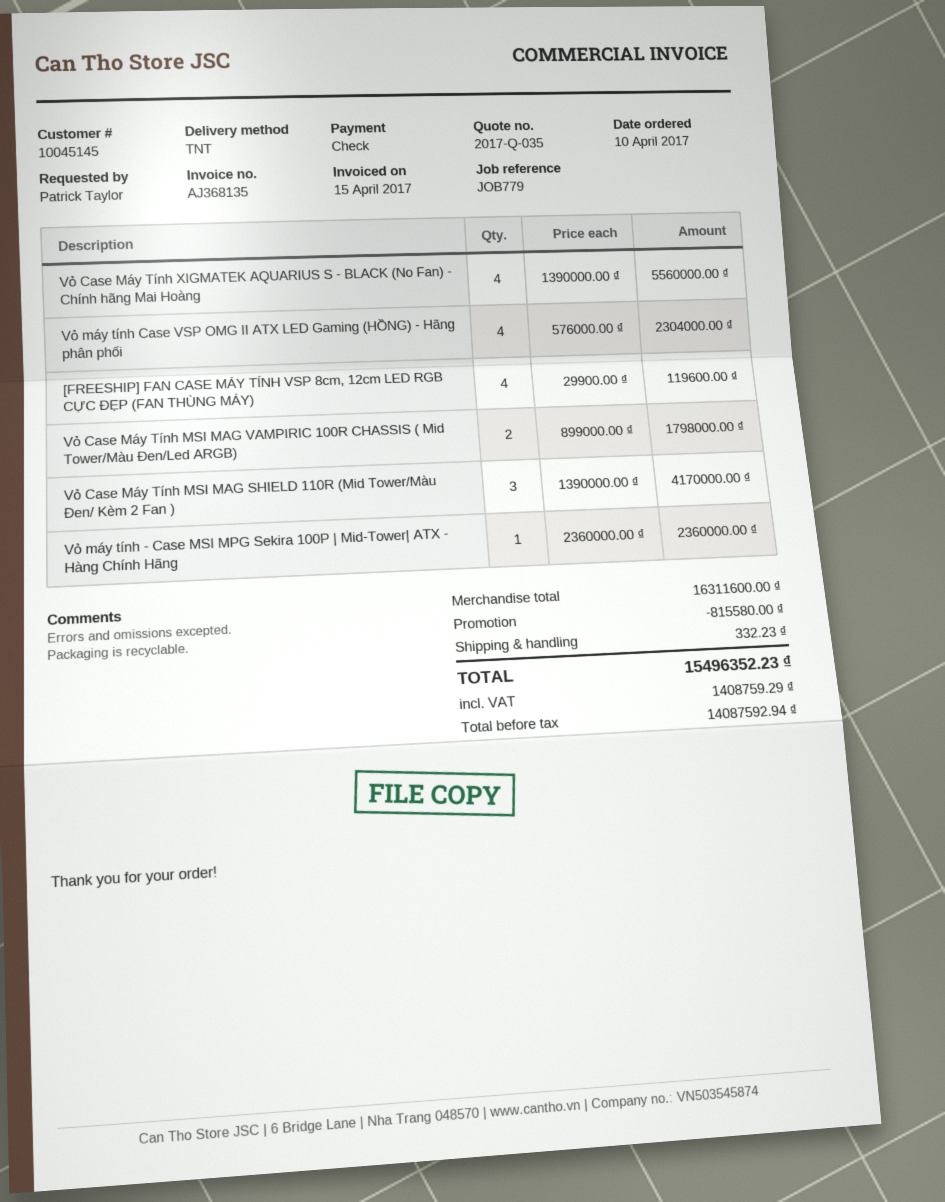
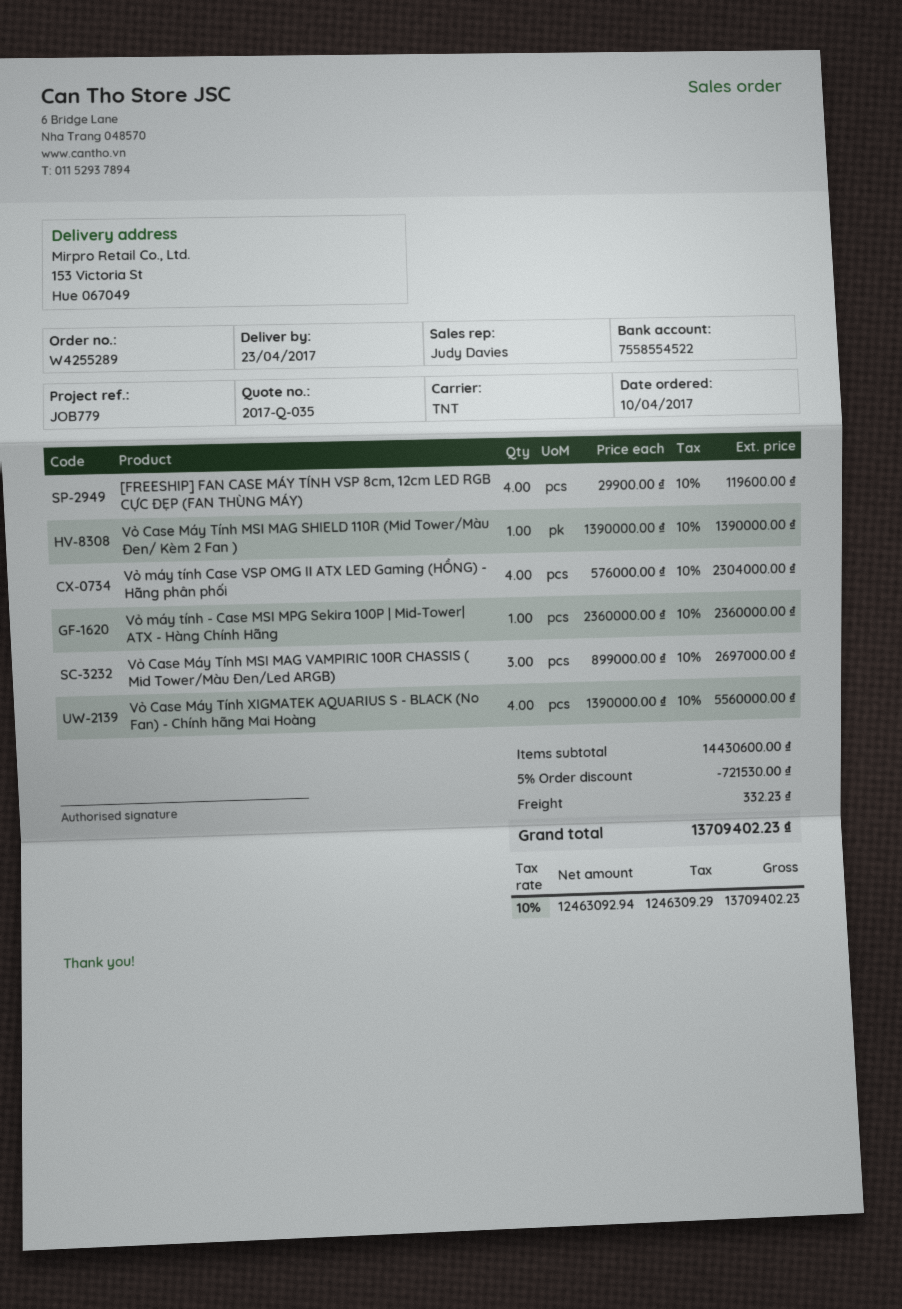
Vỏ Case Máy Tính MSI MAG VAMPIRIC 100R CHASSIS ( Mid Tower/Màu Đen/Led ARGB): 2 x 899000.00 = 1798000.00 -> 3 x 899000.00 = 2697000.00
Vỏ Case Máy Tính MSI MAG SHIELD 110R (Mid Tower/Màu Đen/ Kèm 2 Fan ): 3 x 1390000.00 = 4170000.00 -> 1 x 1390000.00 = 1390000.00
subtotal: 16311600.00 -> 14430600.00
discount: 815580.00 -> 721530.00
net: 14087592.94 -> 12463092.94
tax: 1408759.29 -> 1246309.29
total: 15496352.23 -> 13709402.23

